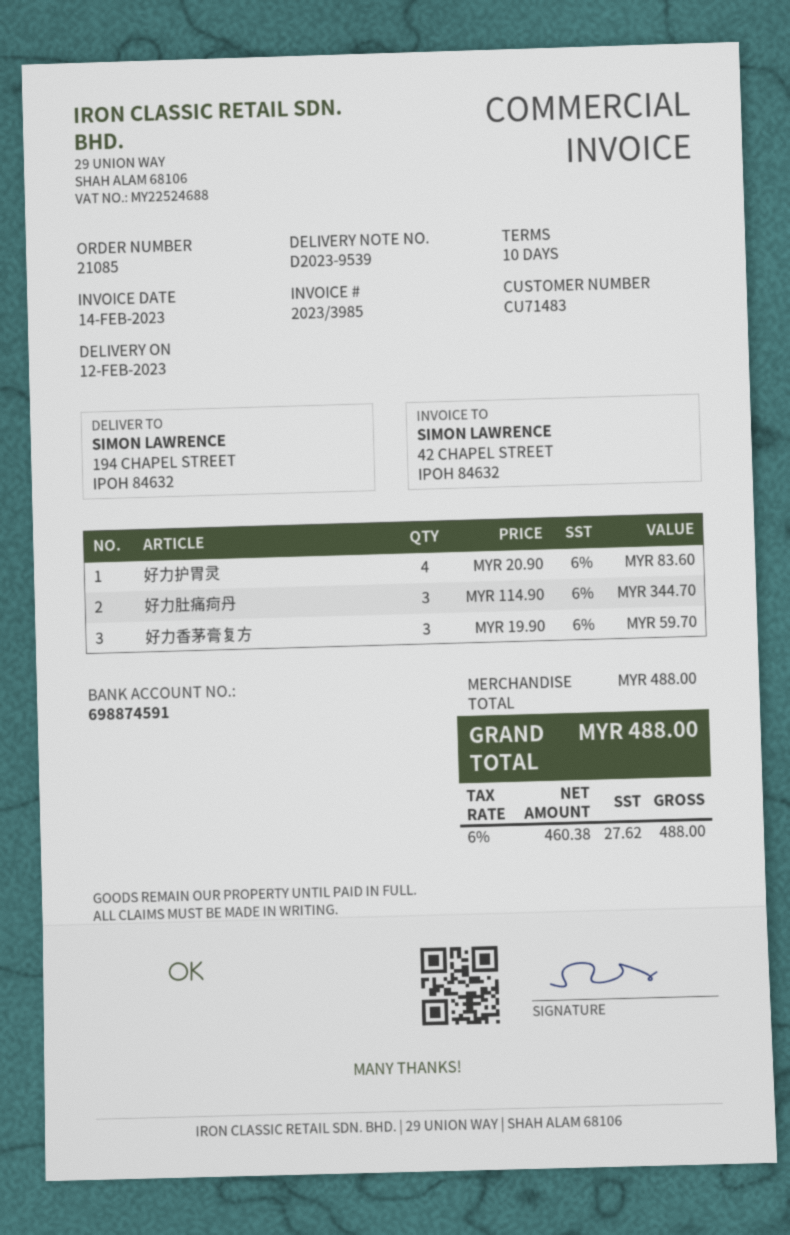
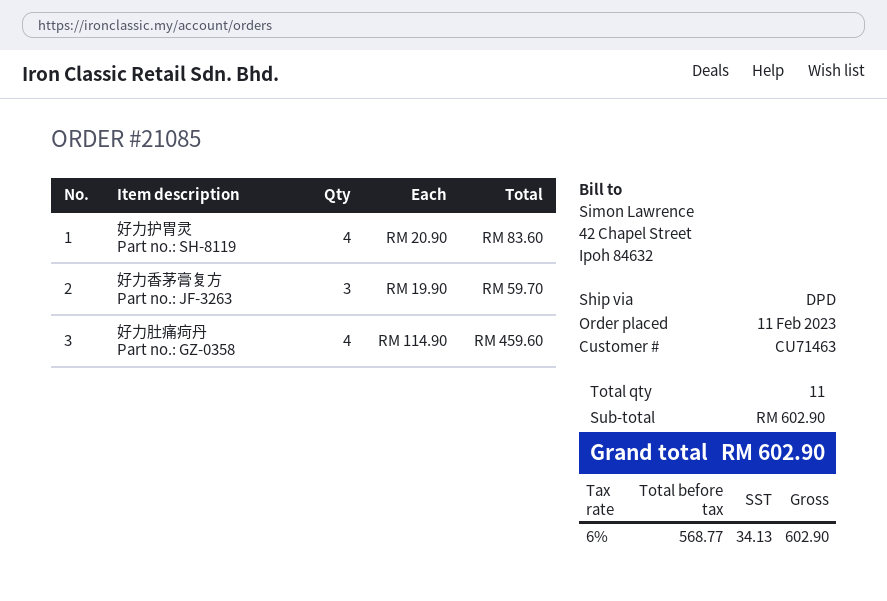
customer number: CU71483 -> CU71463
好力肚痛疴丹: 3 x 114.90 = 344.70 -> 4 x 114.90 = 459.60
subtotal: 488.00 -> 602.90
net: 460.38 -> 568.77
tax: 6% = 27.62 -> 6% = 34.13
total: 488.00 -> 602.90

